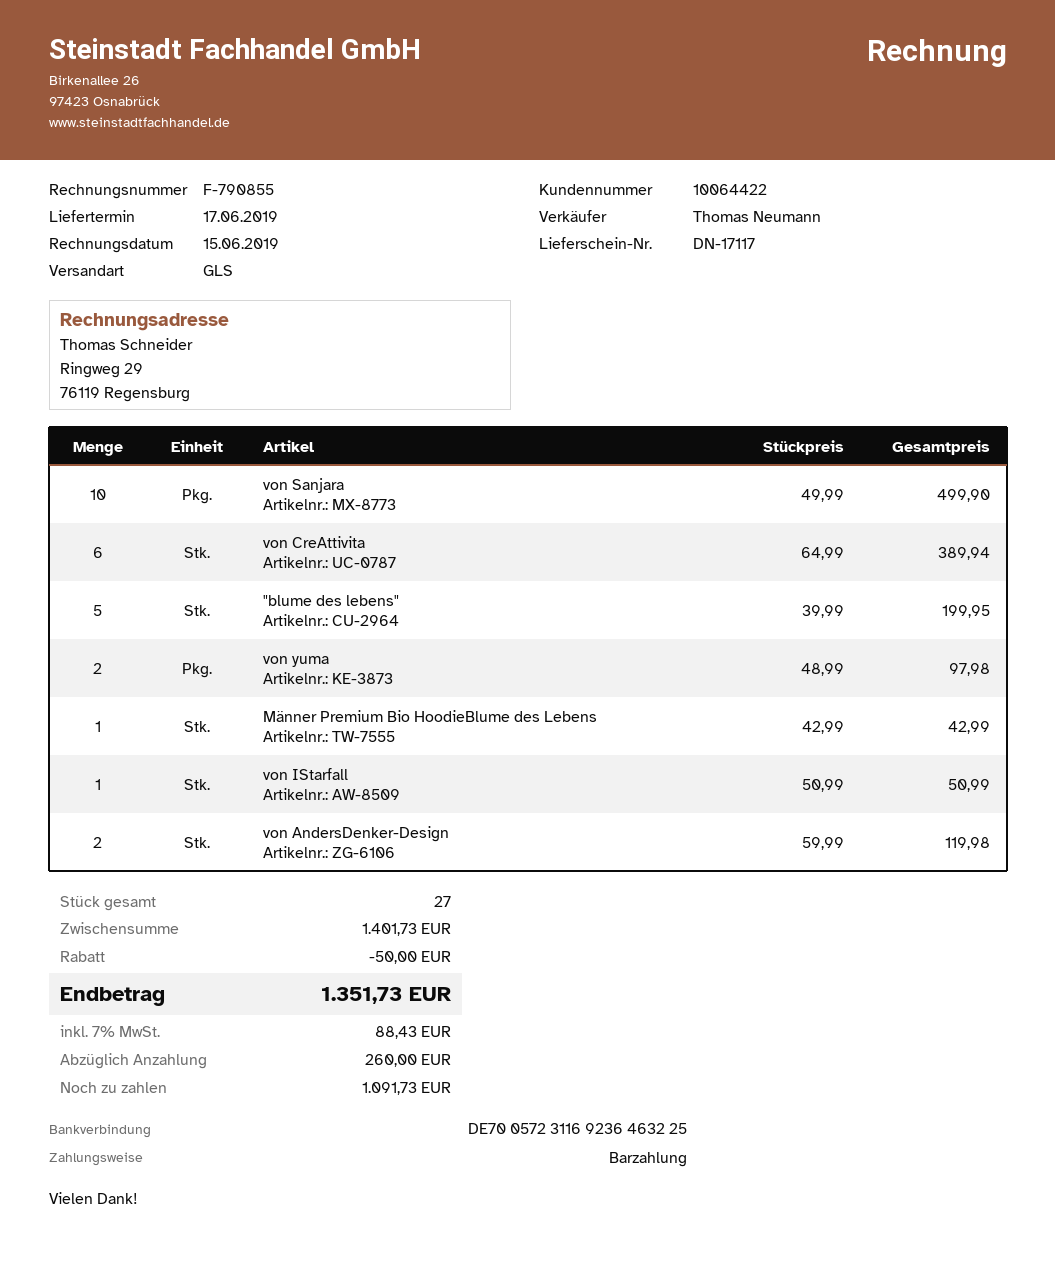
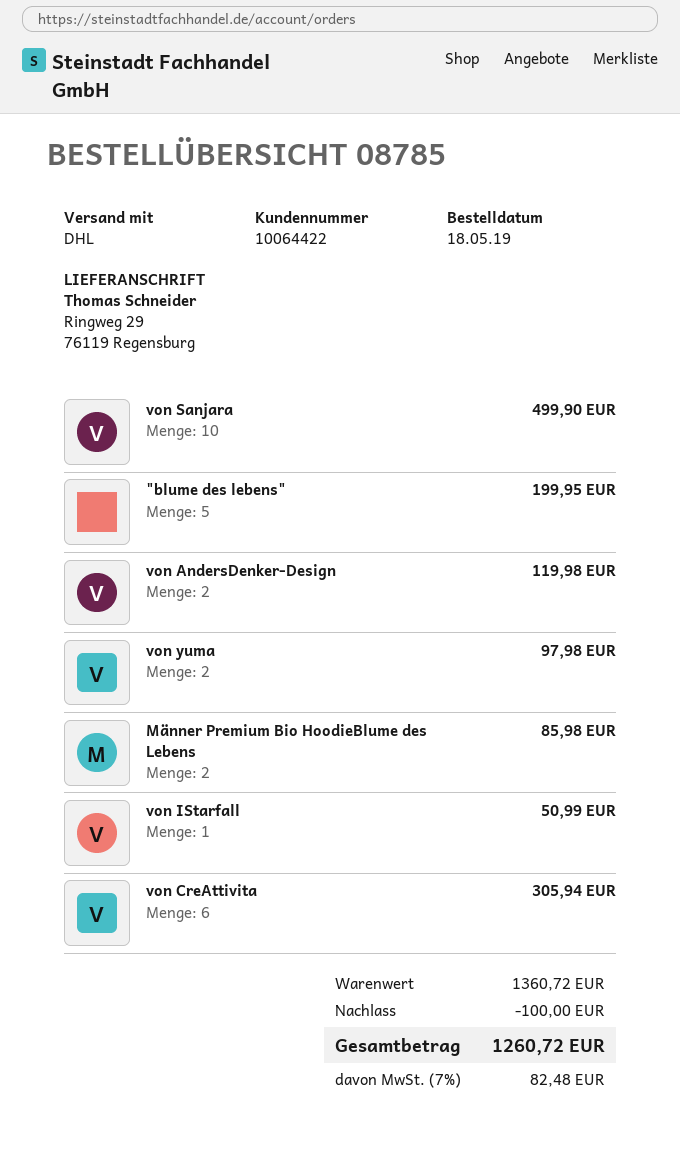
shipping method: GLS -> DHL
von CreAttivita: 6 for 389.94 -> 6 for 305.94
Männer Premium Bio HoodieBlume des Lebens: 1 for 42.99 -> 2 for 85.98
subtotal: 1401.73 -> 1360.72
discount: 50.00 -> 100.00
tax: 7% = 88.43 -> 7% = 82.48
total: 1351.73 -> 1260.72

